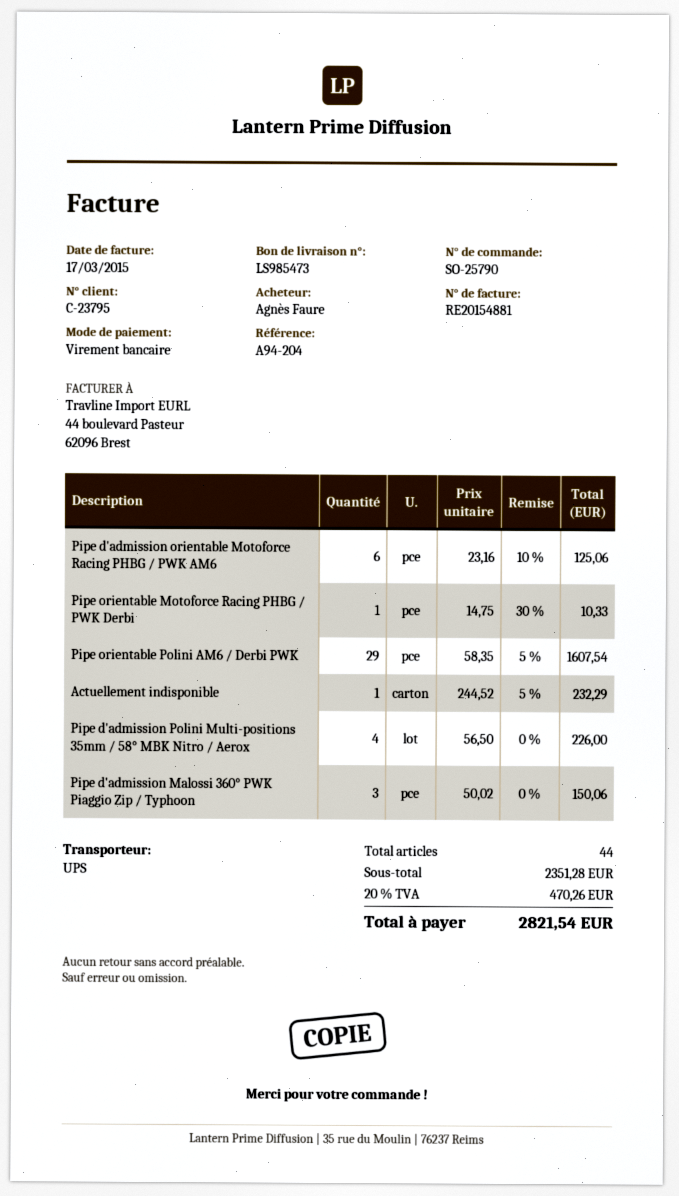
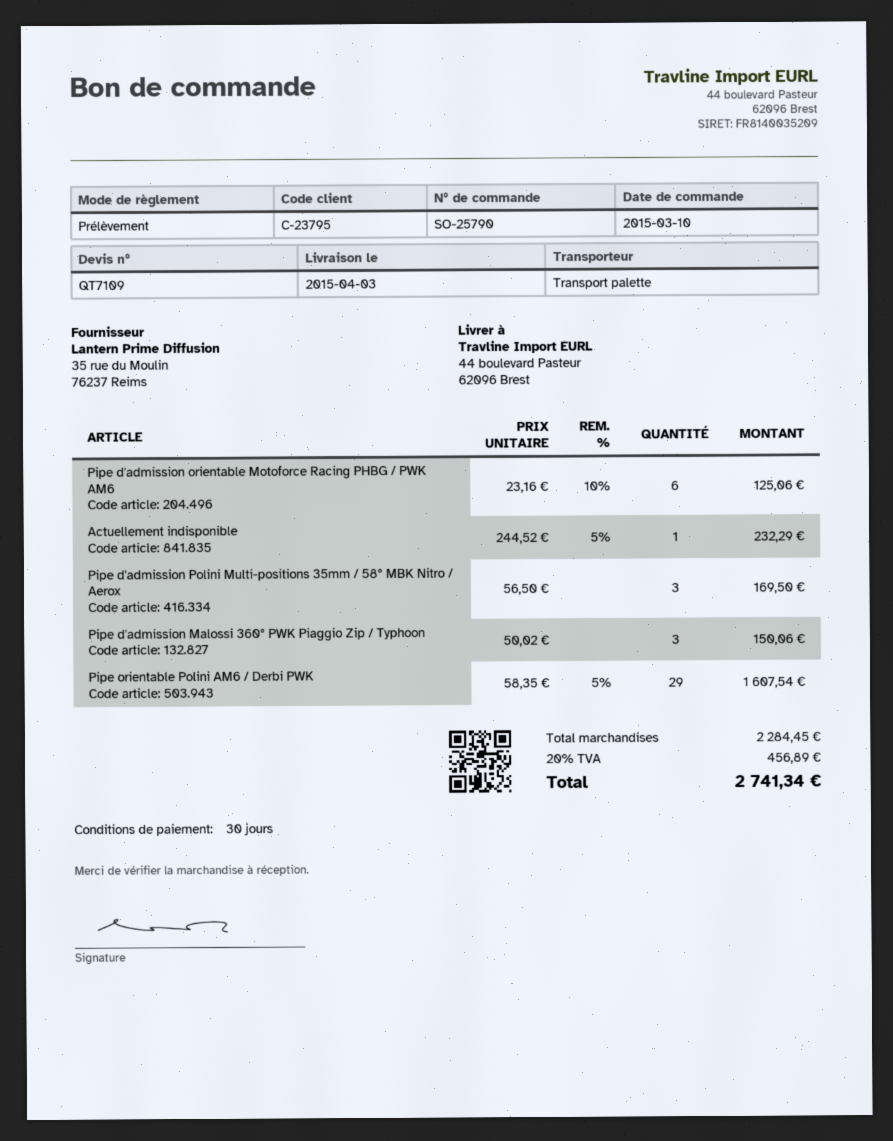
payment method: bank transfer -> direct debit
shipping method: UPS -> pallet freight
Pipe orientable Motoforce Racing PHBG / PWK Derbi: 1 x 14.75 - 30% = 10.33 -> none
Pipe d'admission Polini Multi-positions 35mm / 58° MBK Nitro / Aerox: 4 x 56.50 = 226.00 -> 3 x 56.50 = 169.50
subtotal: 2351.28 -> 2284.45
tax: 20% = 470.26 -> 20% = 456.89
total: 2821.54 -> 2741.34

